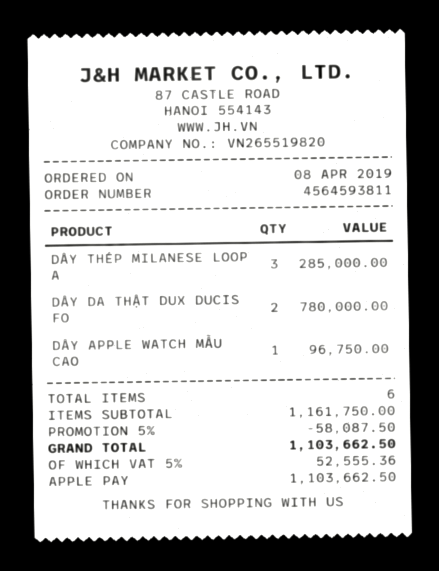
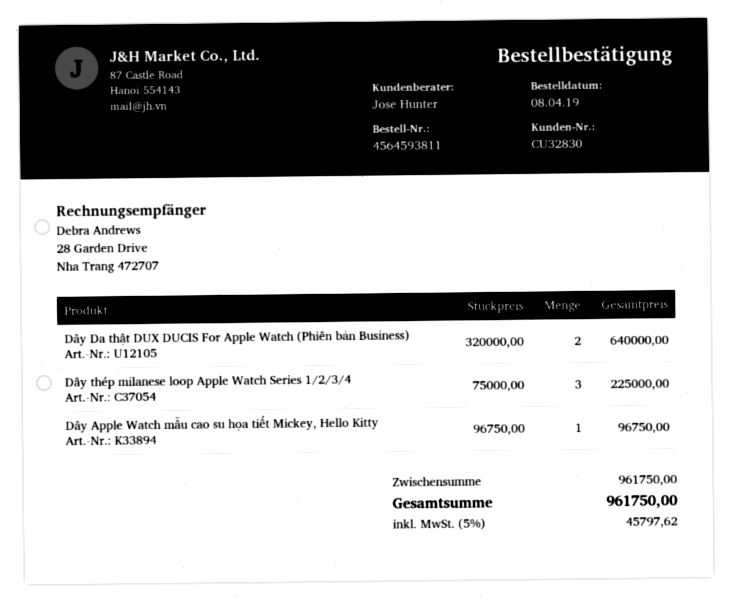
DÂY THÉP MILANESE LOOP A: 3 for 285000.00 -> 3 for 225000.00
DÂY DA THẬT DUX DUCIS FO: 2 for 780000.00 -> 2 for 640000.00
subtotal: 1161750.00 -> 961750.00
discount: 5% = 58087.50 -> none
tax: 5% = 52555.36 -> 5% = 45797.62
total: 1103662.50 -> 961750.00

